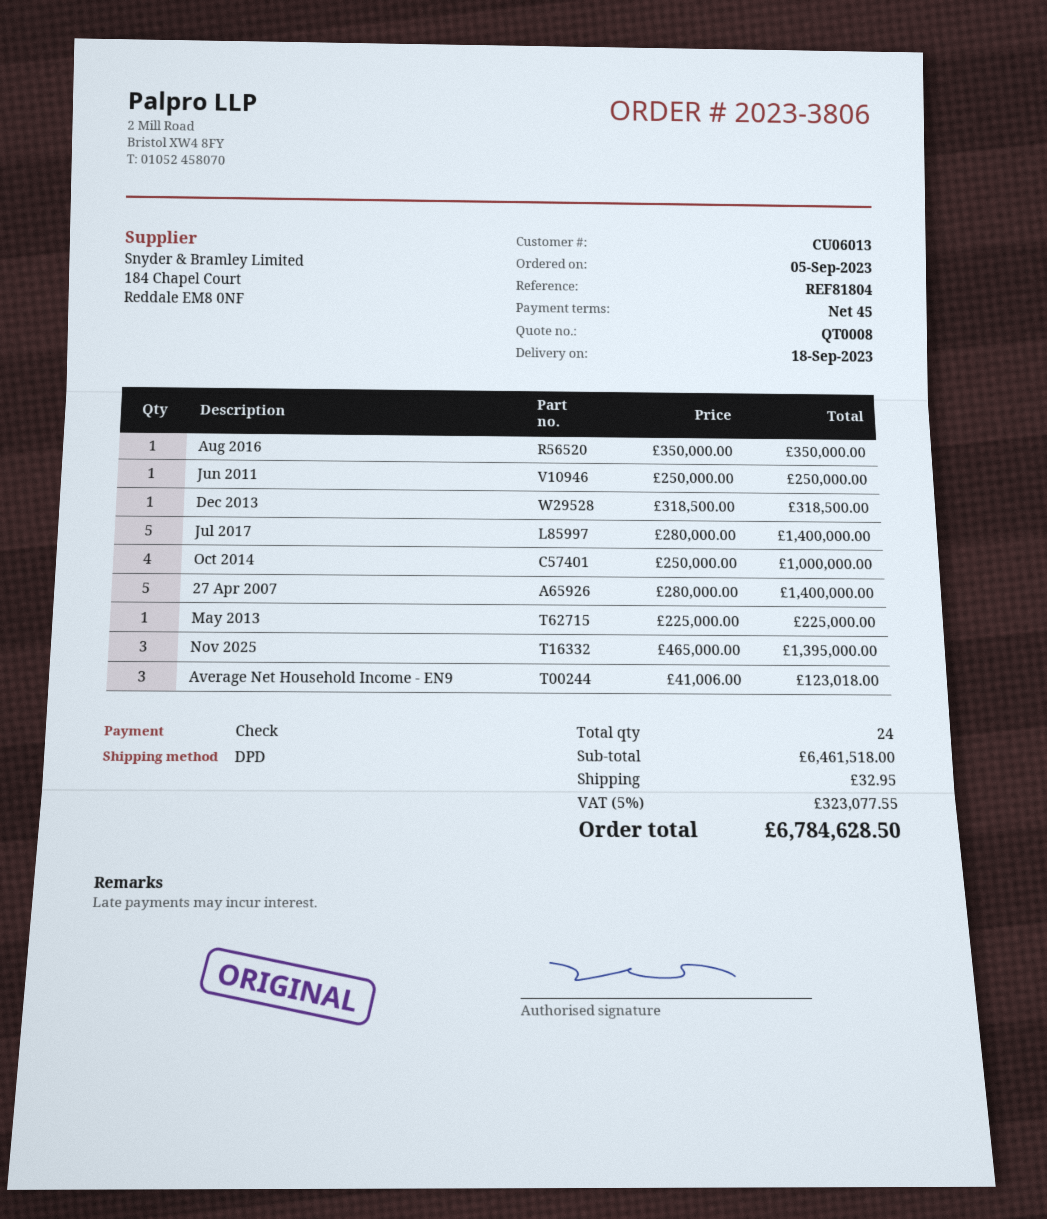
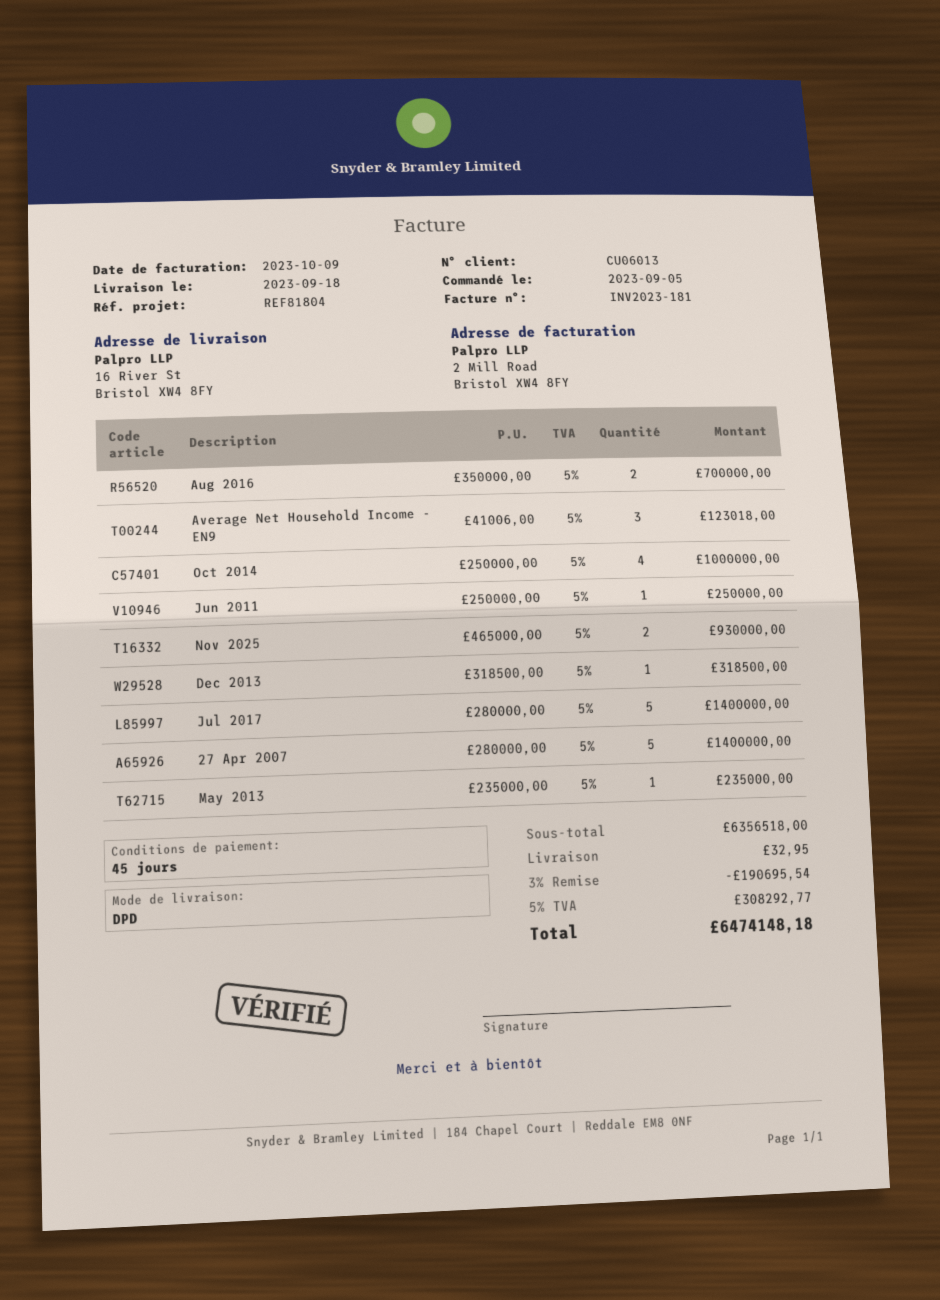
Aug 2016: 1 x 350000.00 = 350000.00 -> 2 x 350000.00 = 700000.00
May 2013: 1 x 225000.00 = 225000.00 -> 1 x 235000.00 = 235000.00
Nov 2025: 3 x 465000.00 = 1395000.00 -> 2 x 465000.00 = 930000.00
subtotal: 6461518.00 -> 6356518.00
discount: none -> 3% = 190695.54
tax: 5% = 323077.55 -> 5% = 308292.77
total: 6784628.50 -> 6474148.18

